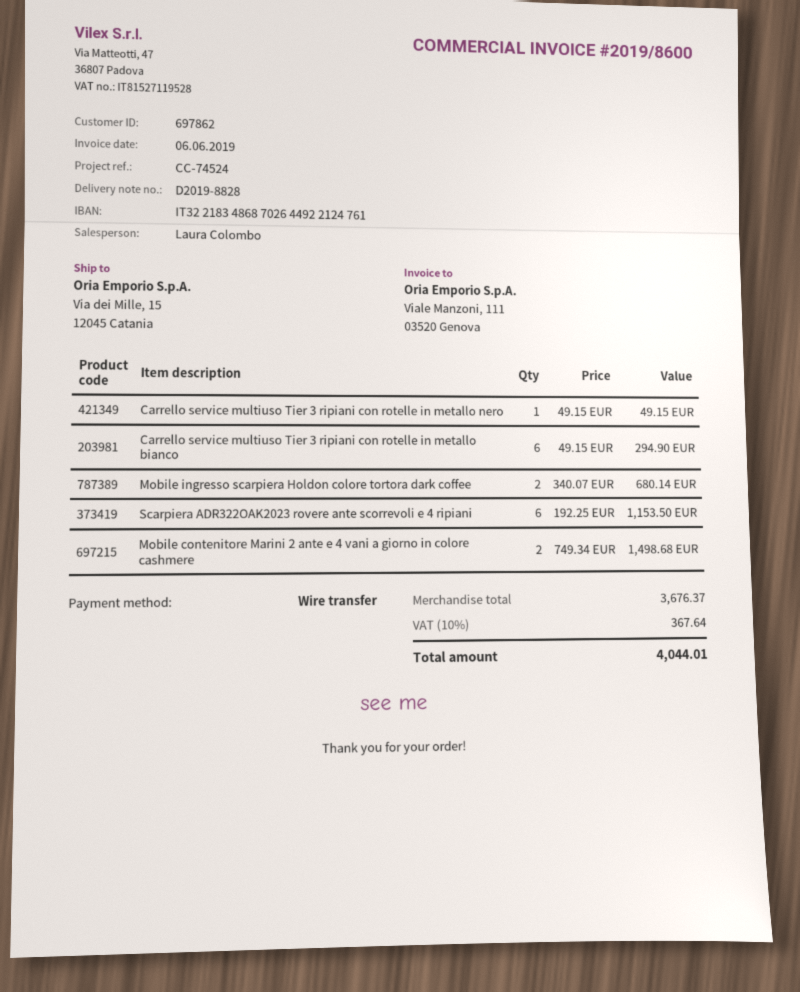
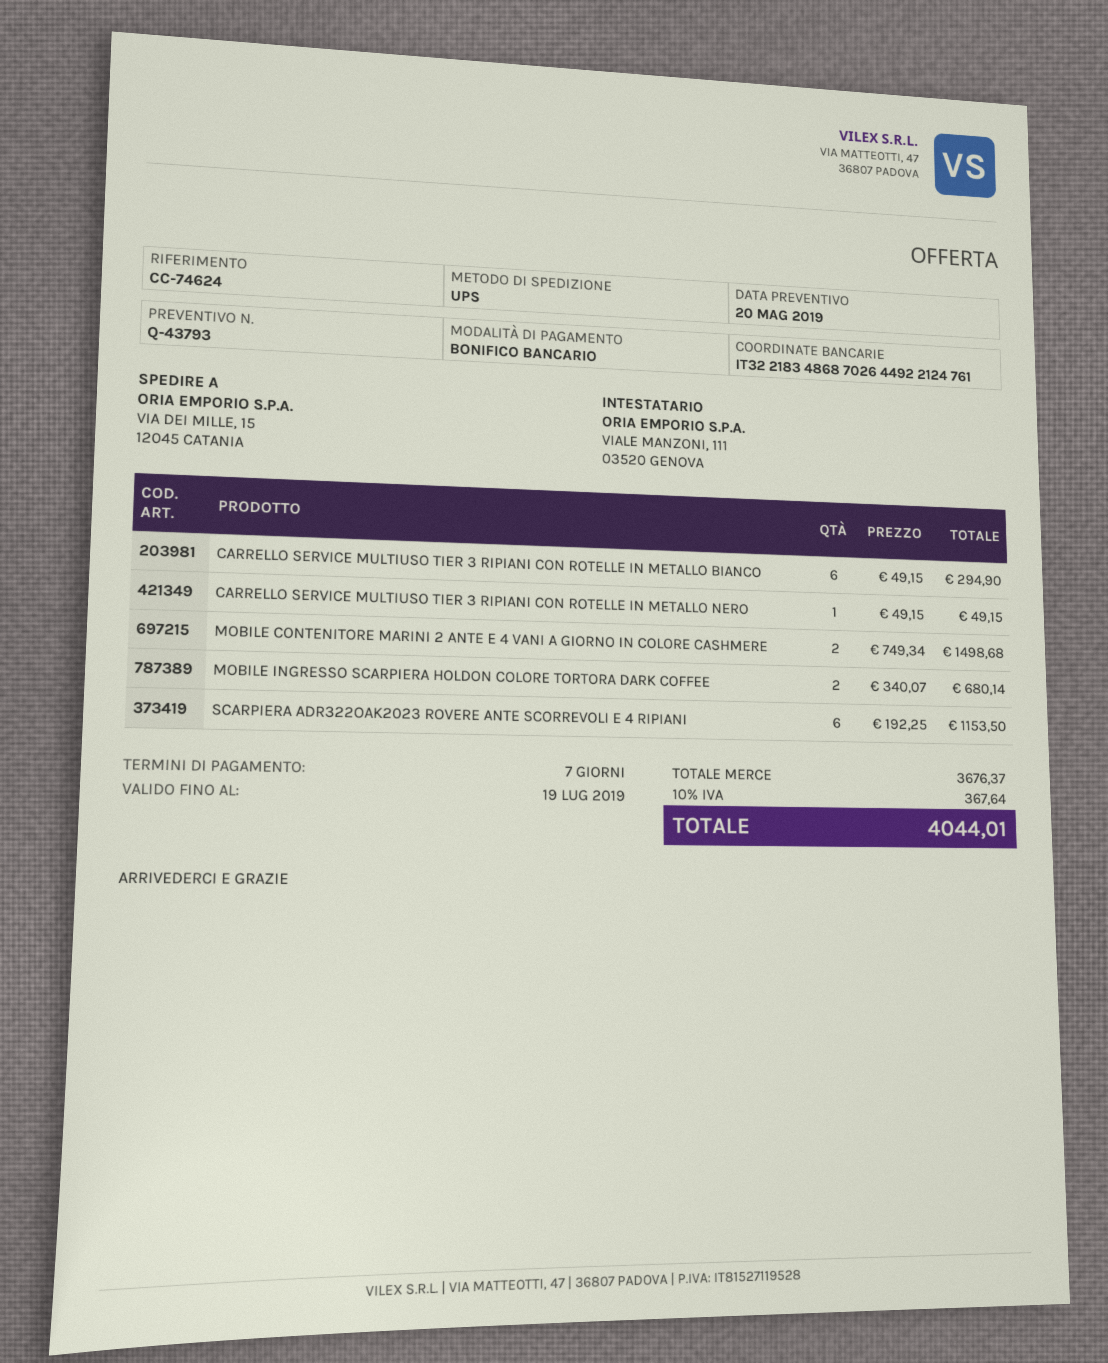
reference: CC-74524 -> CC-74624

